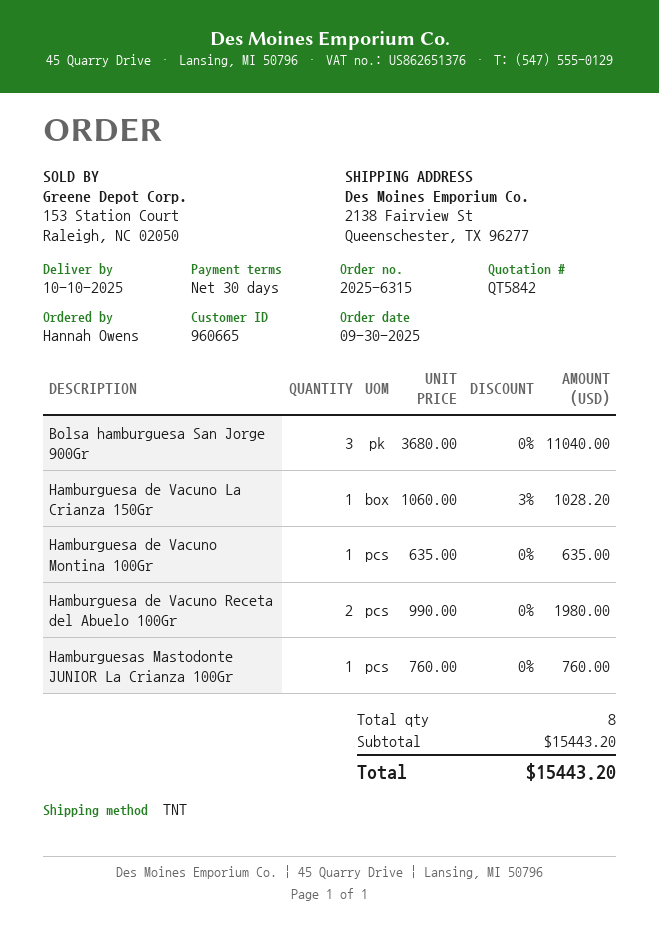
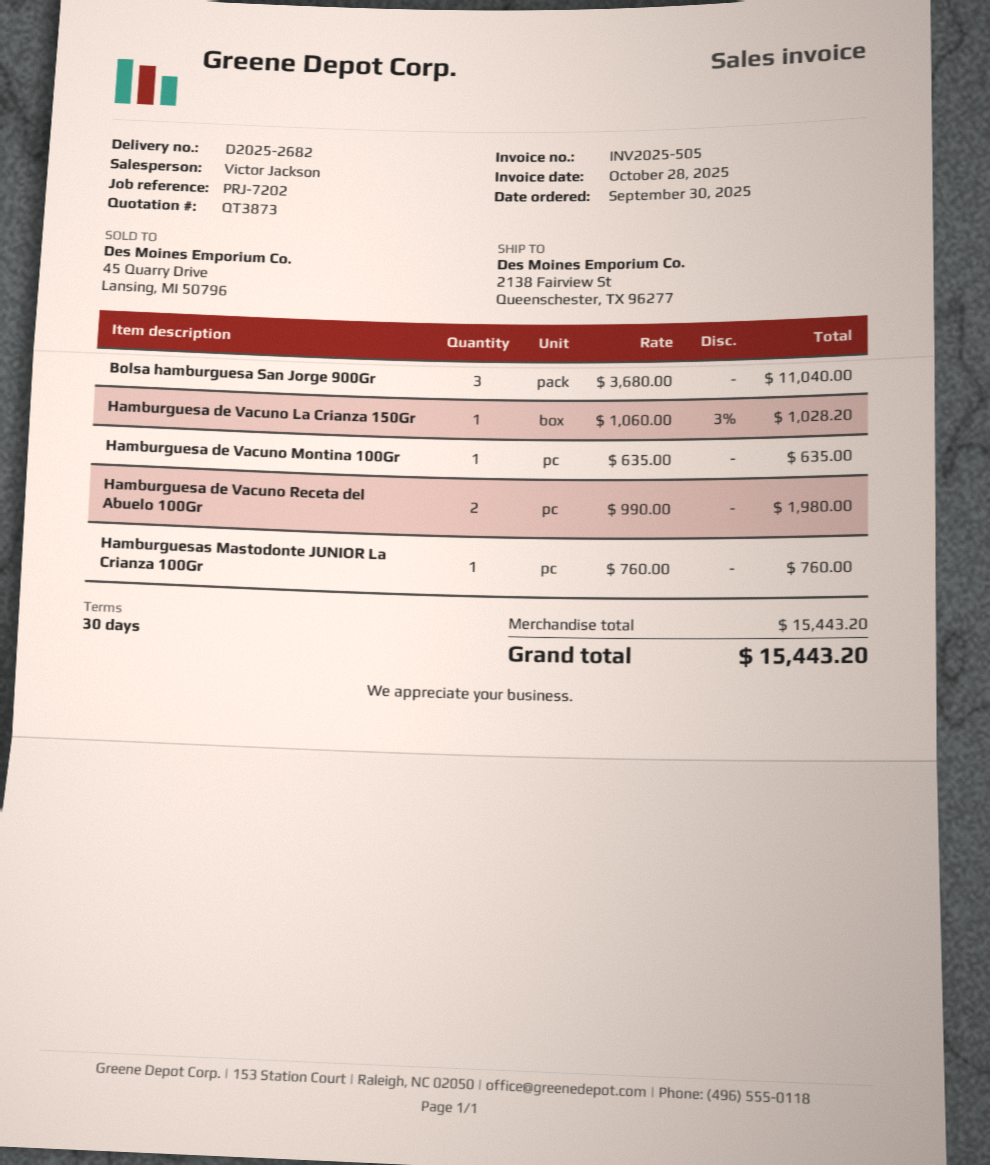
quote number: QT5842 -> QT3873

